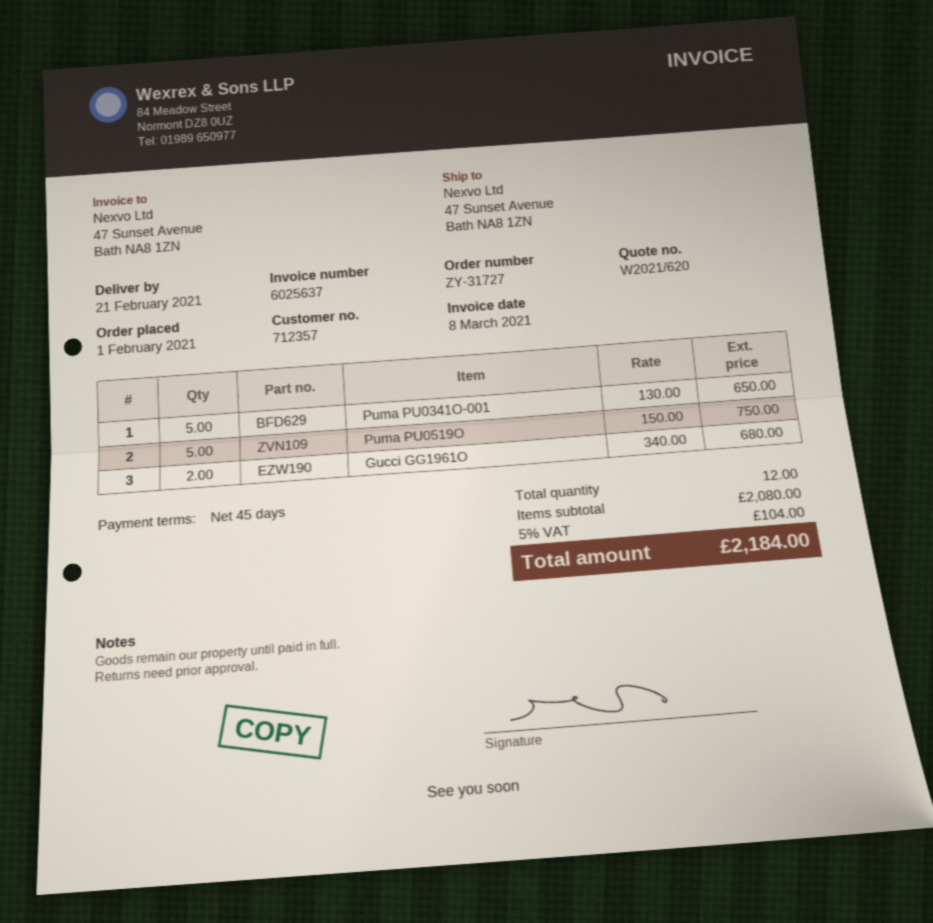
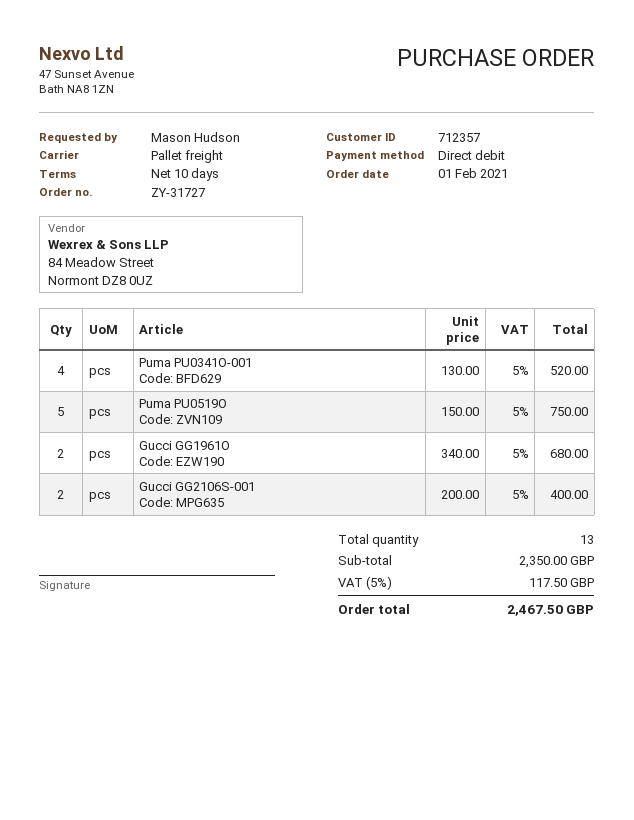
payment terms: 45 days -> 10 days
Puma PU0341O-001: 5 x 130.00 = 650.00 -> 4 x 130.00 = 520.00
Gucci GG2106S-001: none -> 2 x 200.00 = 400.00
total quantity: 12 -> 13
subtotal: 2080.00 -> 2350.00
tax: 5% = 104.00 -> 5% = 117.50
total: 2184.00 -> 2467.50

